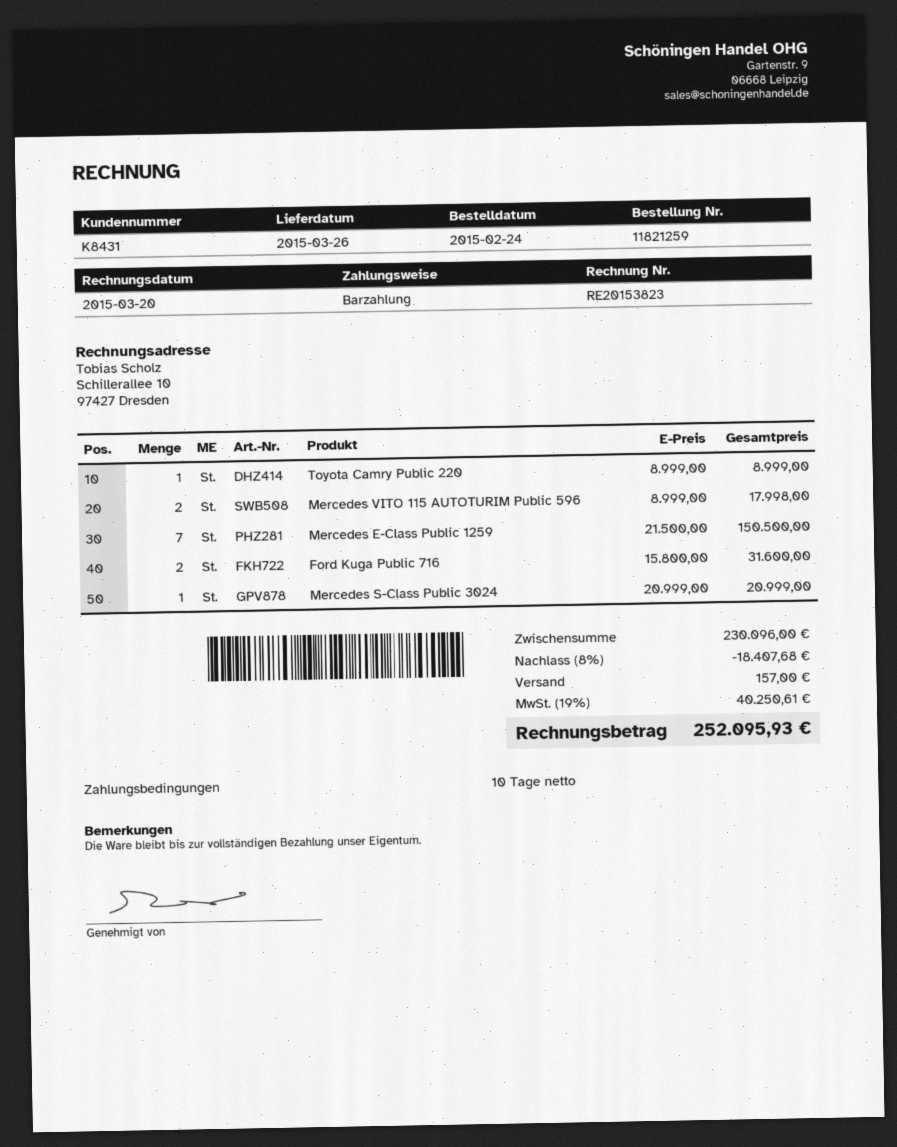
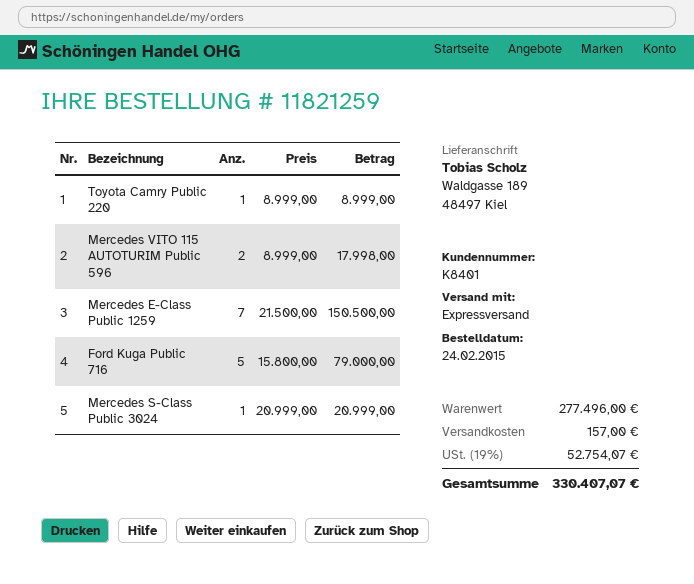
customer number: K8431 -> K8401
Ford Kuga Public 716: 2 x 15800.00 = 31600.00 -> 5 x 15800.00 = 79000.00
subtotal: 230096.00 -> 277496.00
discount: 8% = 18407.68 -> none
tax: 19% = 40250.61 -> 19% = 52754.07
total: 252095.93 -> 330407.07

